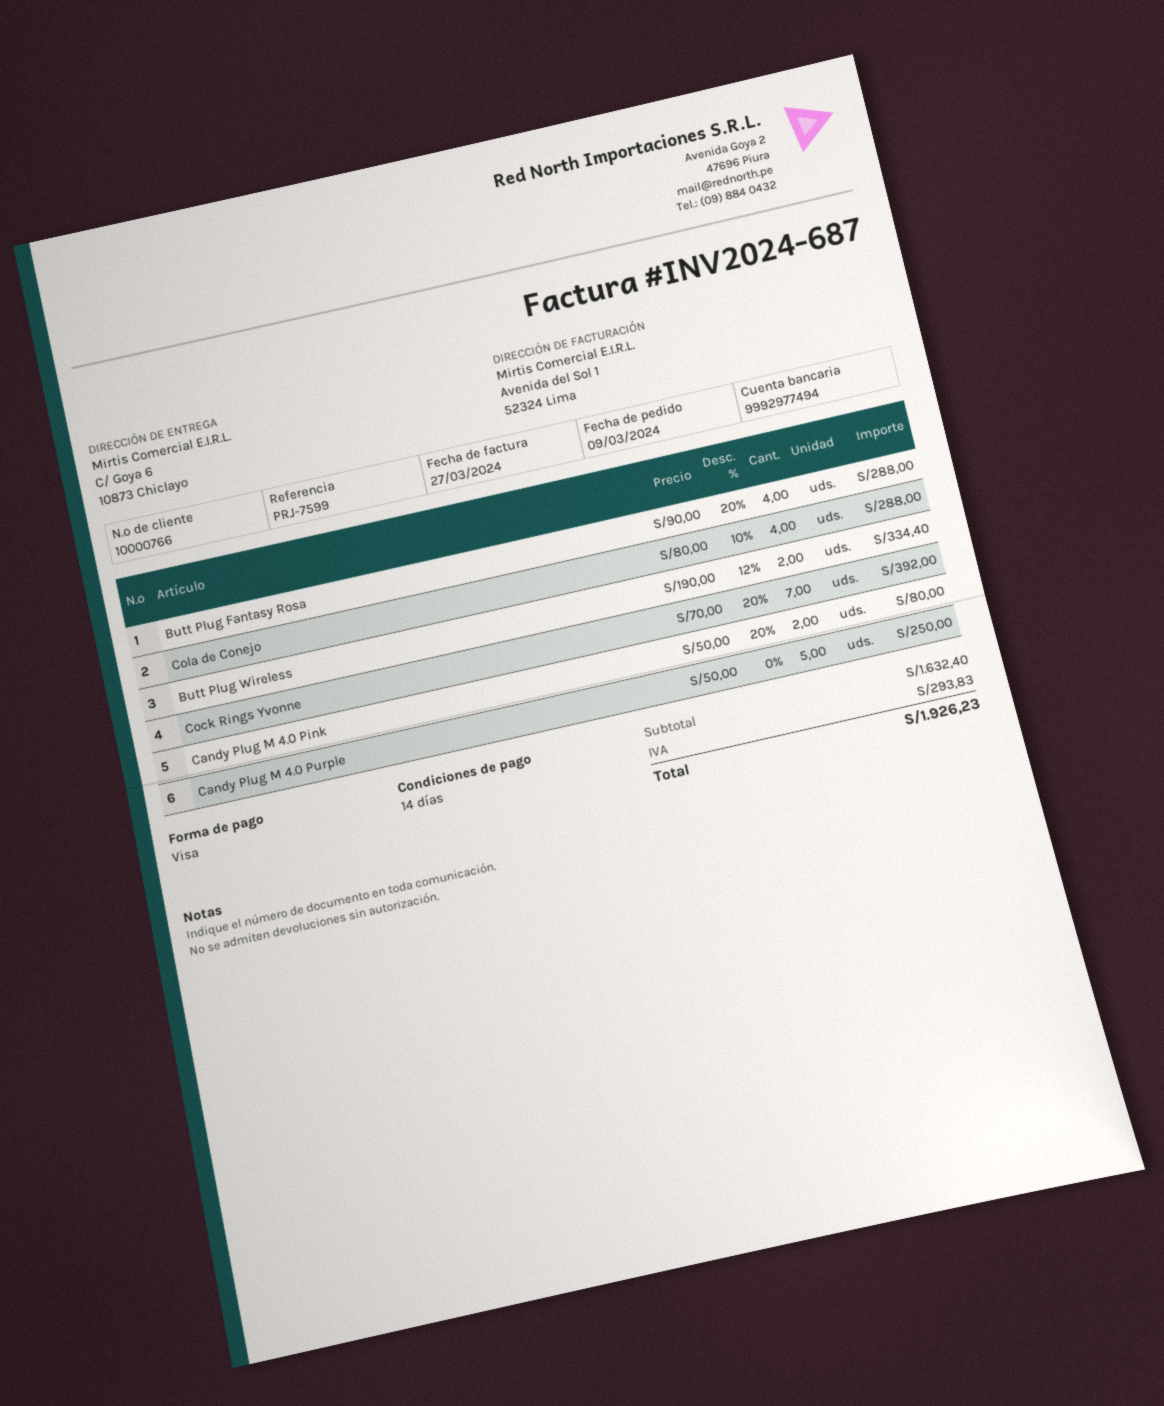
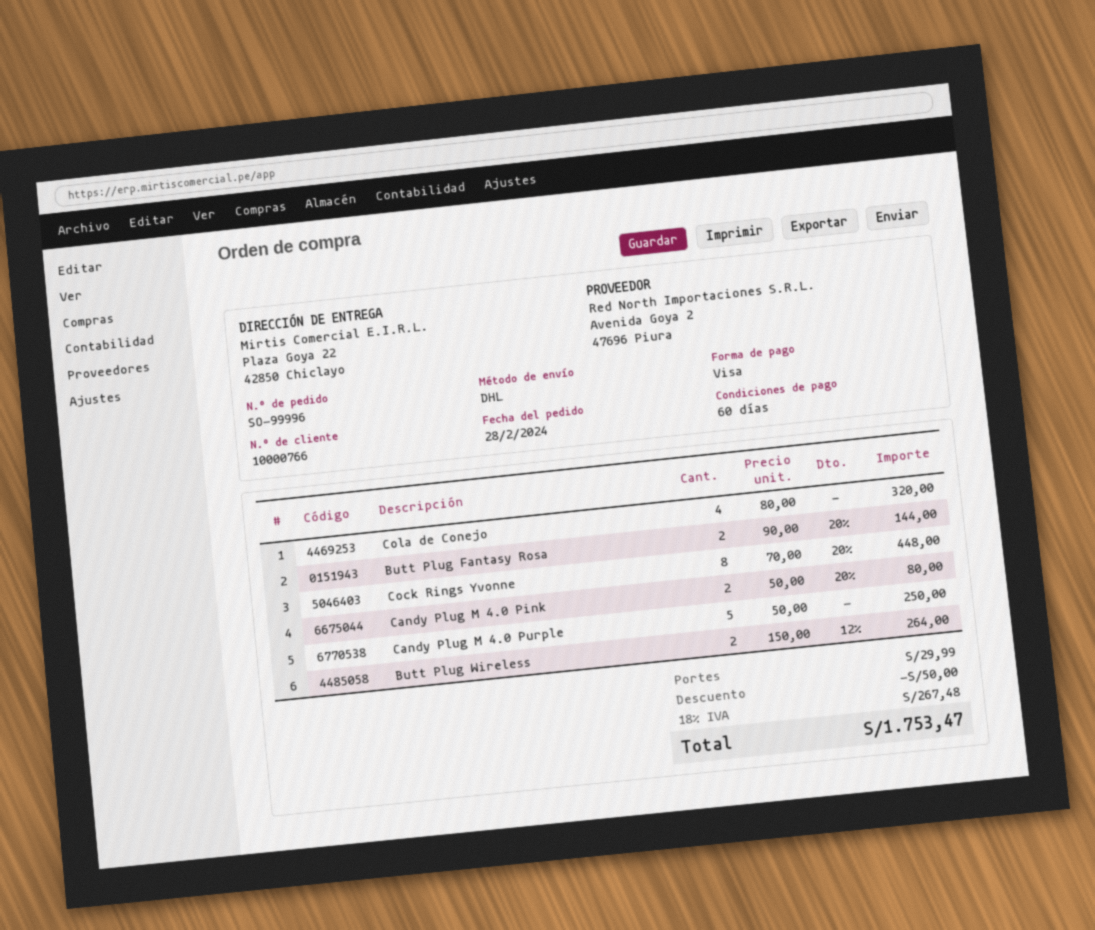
order date: 2024-03-09 -> 2024-02-28
payment terms: 14 days -> 60 days
ship to: C/ Goya 6, 10873 Chiclayo -> Plaza Goya 22, 42850 Chiclayo
Butt Plug Fantasy Rosa: 4 x 90.00 - 20% = 288.00 -> 2 x 90.00 - 20% = 144.00
Cola de Conejo: 4 x 80.00 - 10% = 288.00 -> 4 x 80.00 = 320.00
Butt Plug Wireless: 2 x 190.00 - 12% = 334.40 -> 2 x 150.00 - 12% = 264.00
Cock Rings Yvonne: 7 x 70.00 - 20% = 392.00 -> 8 x 70.00 - 20% = 448.00
discount: none -> 50.00
shipping: none -> 29.99
tax: 293.83 -> 267.48
total: 1926.23 -> 1753.47

